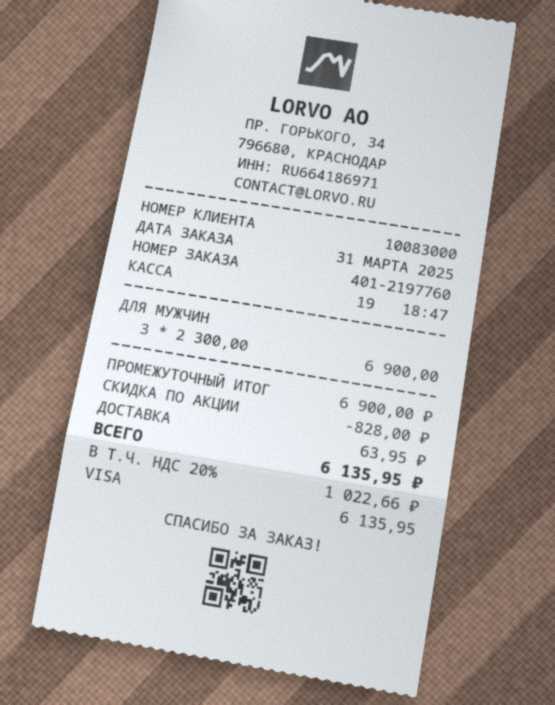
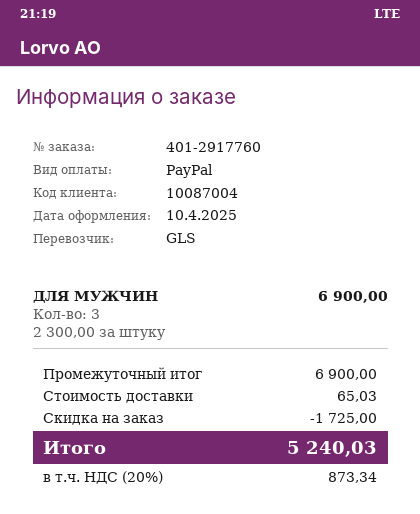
order number: 401-2197760 -> 401-2917760
order date: 2025-03-31 -> 2025-04-10
customer number: 10083000 -> 10087004
payment method: Visa -> PayPal
discount: 828.00 -> 1725.00
shipping: 63.95 -> 65.03
tax: 20% = 1022.66 -> 20% = 873.34
total: 6135.95 -> 5240.03

